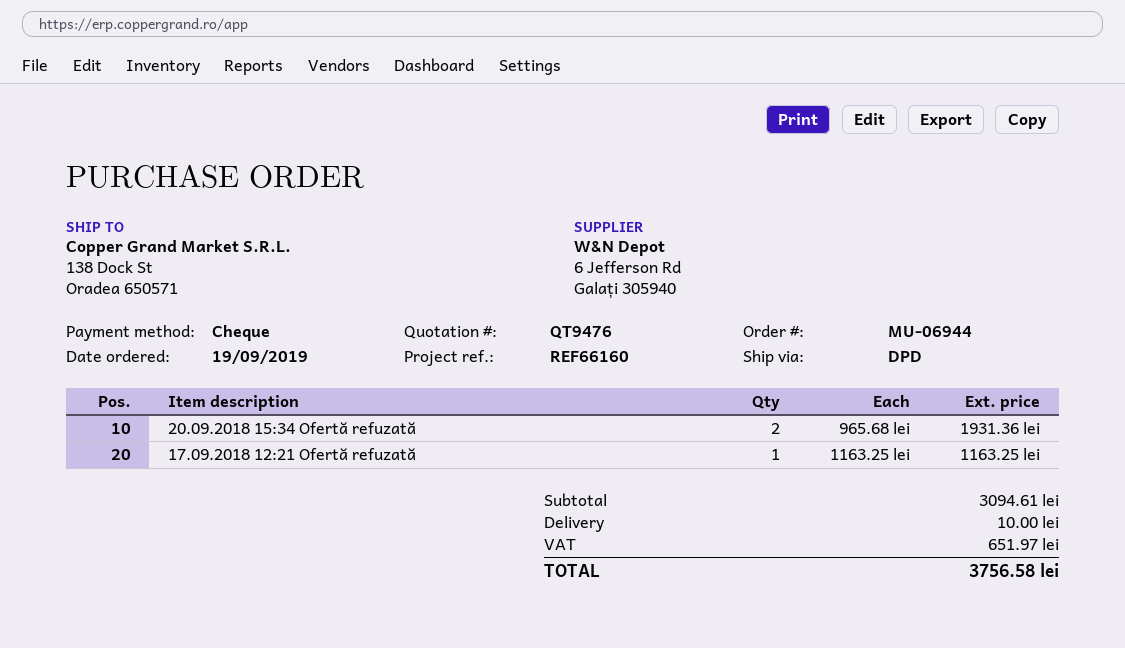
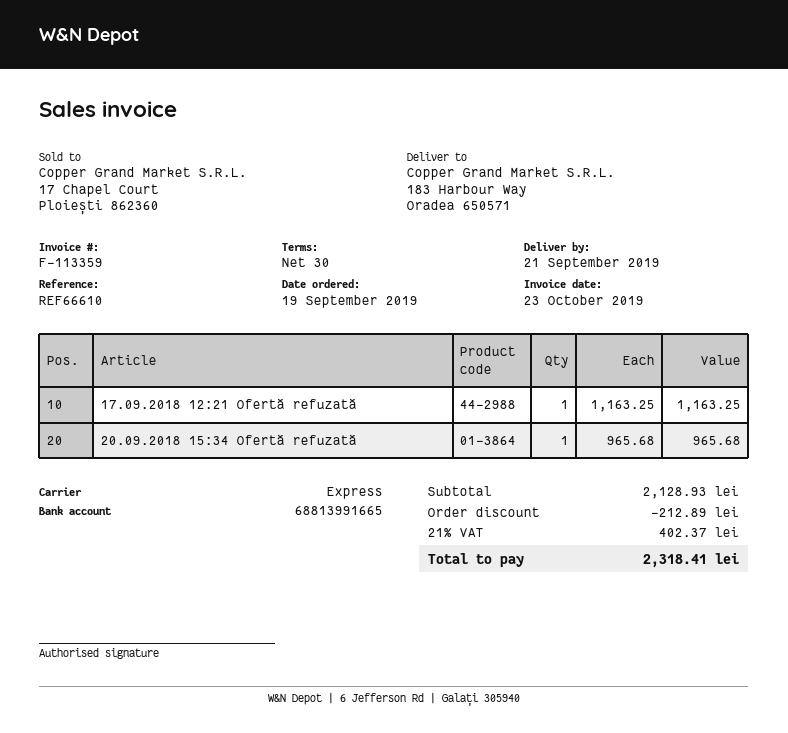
reference: REF66160 -> REF66610
shipping method: DPD -> express
ship to: 138 Dock St, Oradea 650571 -> 183 Harbour Way, Oradea 650571
20.09.2018 15:34 Ofertă refuzată: 2 x 965.68 = 1931.36 -> 1 x 965.68 = 965.68
subtotal: 3094.61 -> 2128.93
discount: none -> 212.89
shipping: 10.00 -> none
tax: 651.97 -> 402.37
total: 3756.58 -> 2318.41

